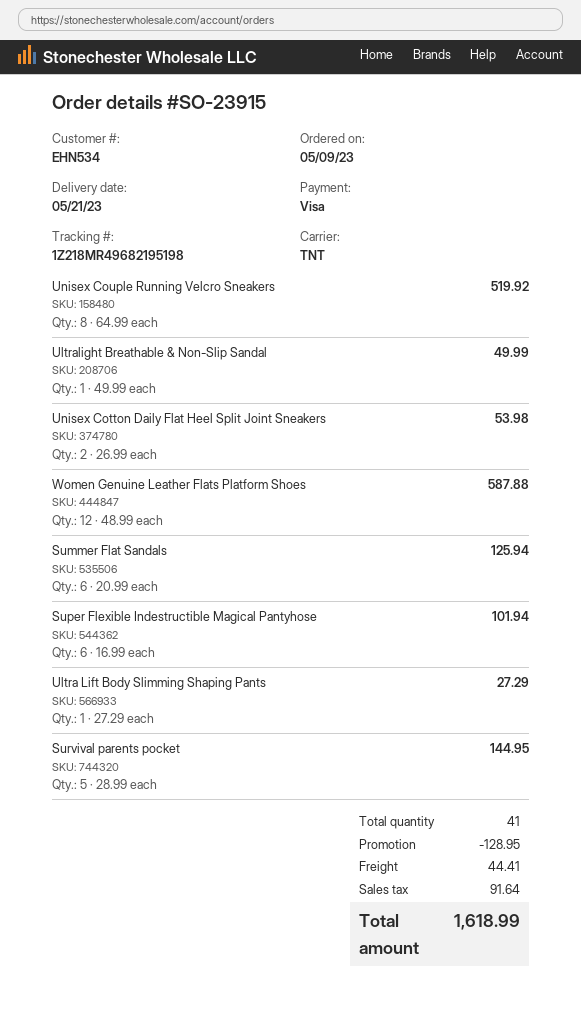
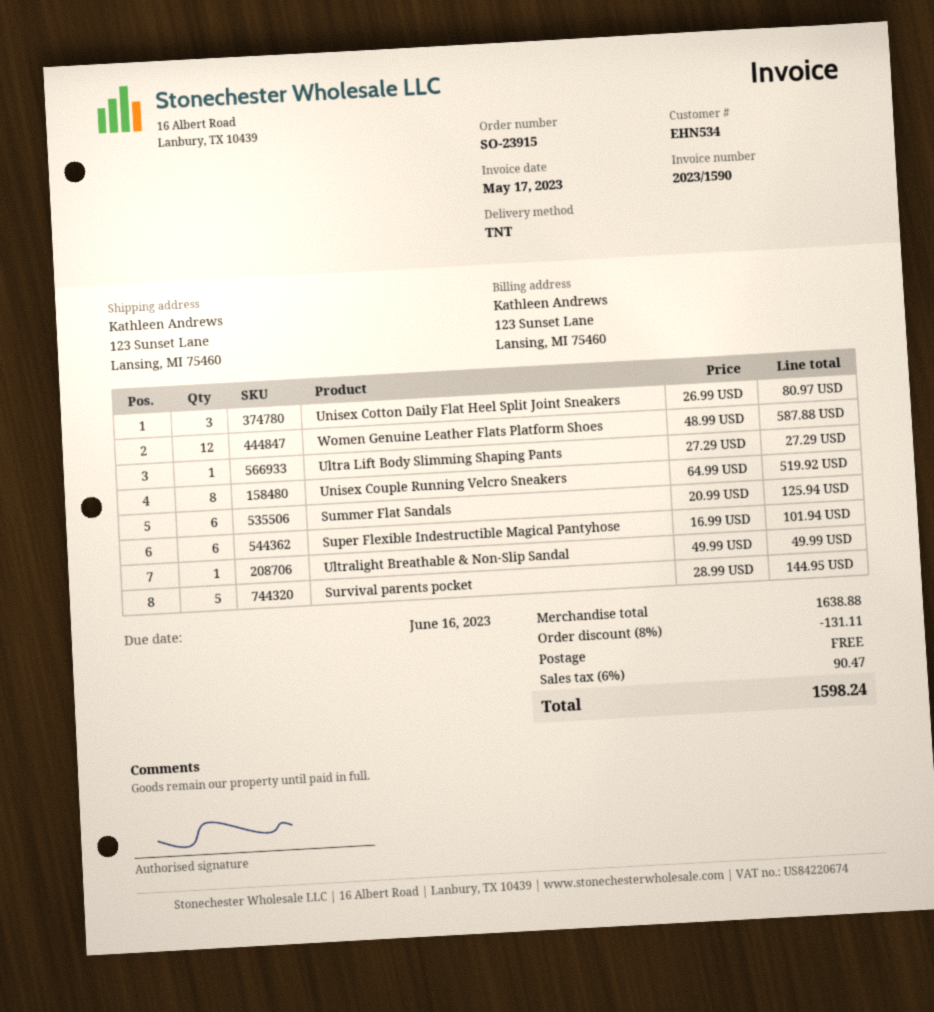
Unisex Cotton Daily Flat Heel Split Joint Sneakers: 2 x 26.99 = 53.98 -> 3 x 26.99 = 80.97
discount: 128.95 -> 131.11
shipping: 44.41 -> 0.00
tax: 91.64 -> 90.47
total: 1618.99 -> 1598.24

